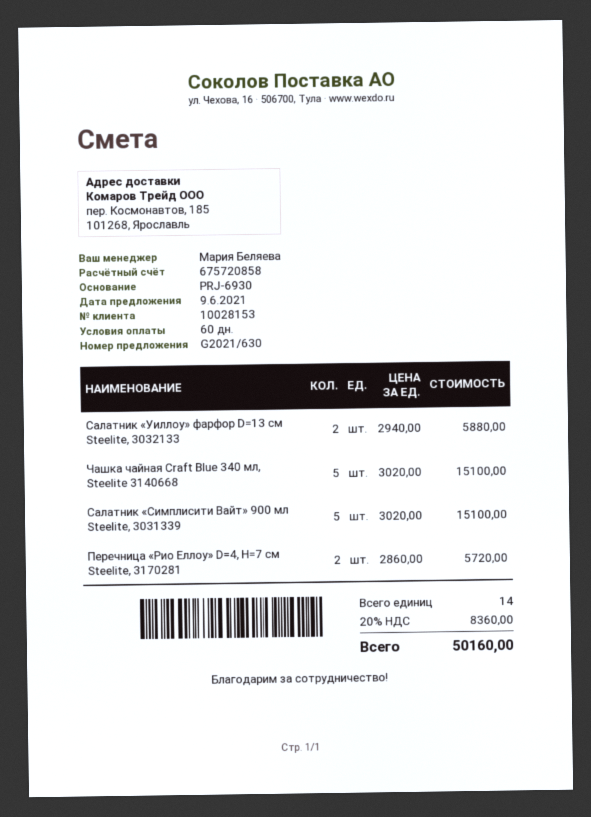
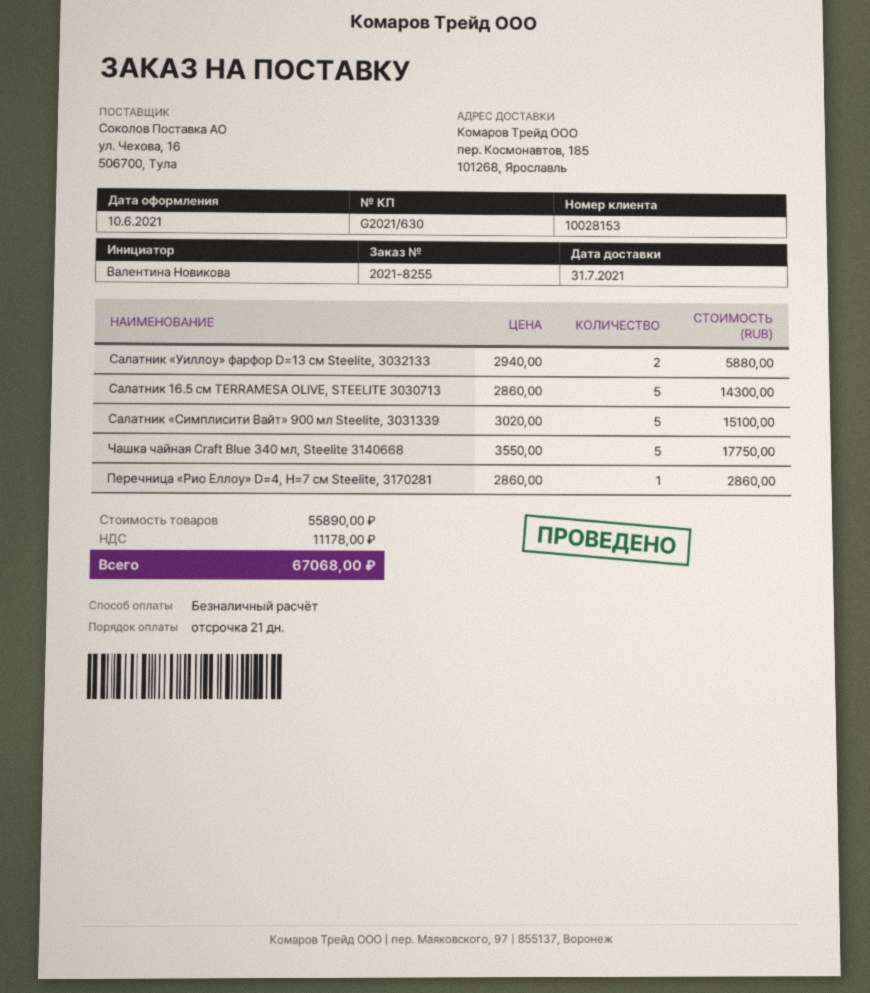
payment terms: 60 days -> 21 days
Чашка чайная Craft Blue 340 мл, Steelite 3140668: 5 x 3020.00 = 15100.00 -> 5 x 3550.00 = 17750.00
Перечница «Рио Еллоу» D=4, H=7 см Steelite, 3170281: 2 x 2860.00 = 5720.00 -> 1 x 2860.00 = 2860.00
Салатник 16.5 см TERRAMESA OLIVE, STEELITE 3030713: none -> 5 x 2860.00 = 14300.00
tax: 8360.00 -> 11178.00
total: 50160.00 -> 67068.00

